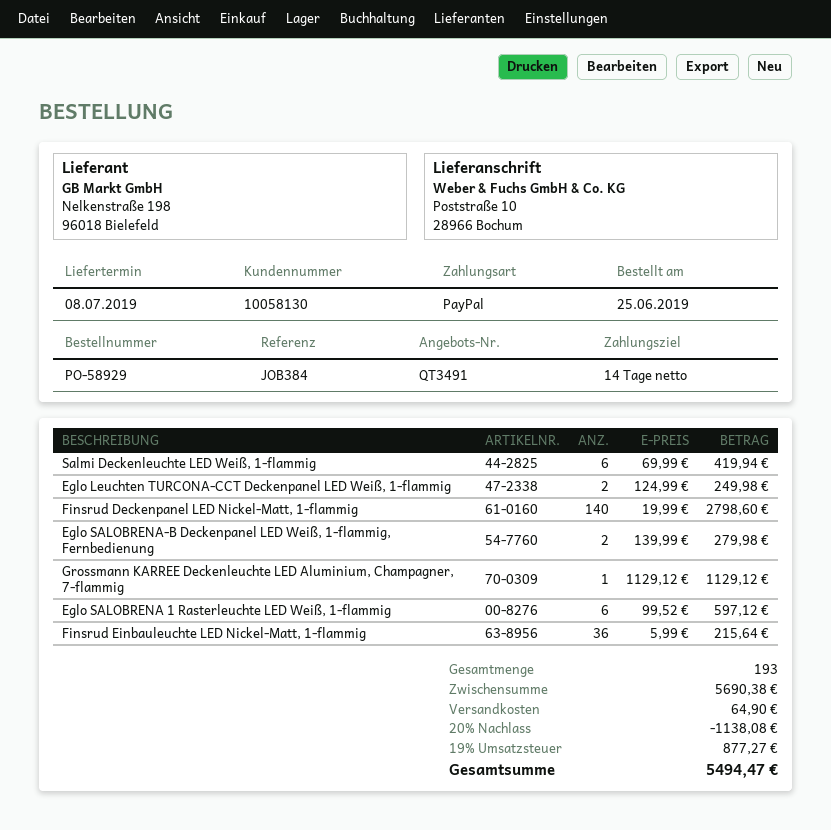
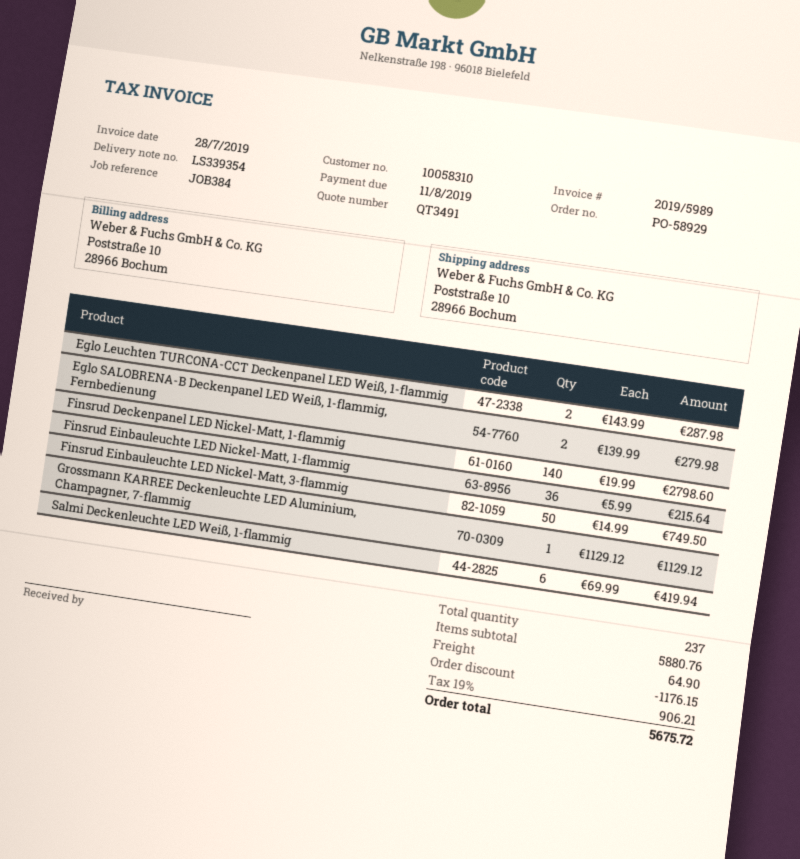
customer number: 10058130 -> 10058310
Eglo Leuchten TURCONA-CCT Deckenpanel LED Weiß, 1-flammig: 2 x 124.99 = 249.98 -> 2 x 143.99 = 287.98
Eglo SALOBRENA 1 Rasterleuchte LED Weiß, 1-flammig: 6 x 99.52 = 597.12 -> none
Finsrud Einbauleuchte LED Nickel-Matt, 3-flammig: none -> 50 x 14.99 = 749.50
total quantity: 193 -> 237
subtotal: 5690.38 -> 5880.76
discount: 1138.08 -> 1176.15
tax: 19% = 877.27 -> 19% = 906.21
total: 5494.47 -> 5675.72

